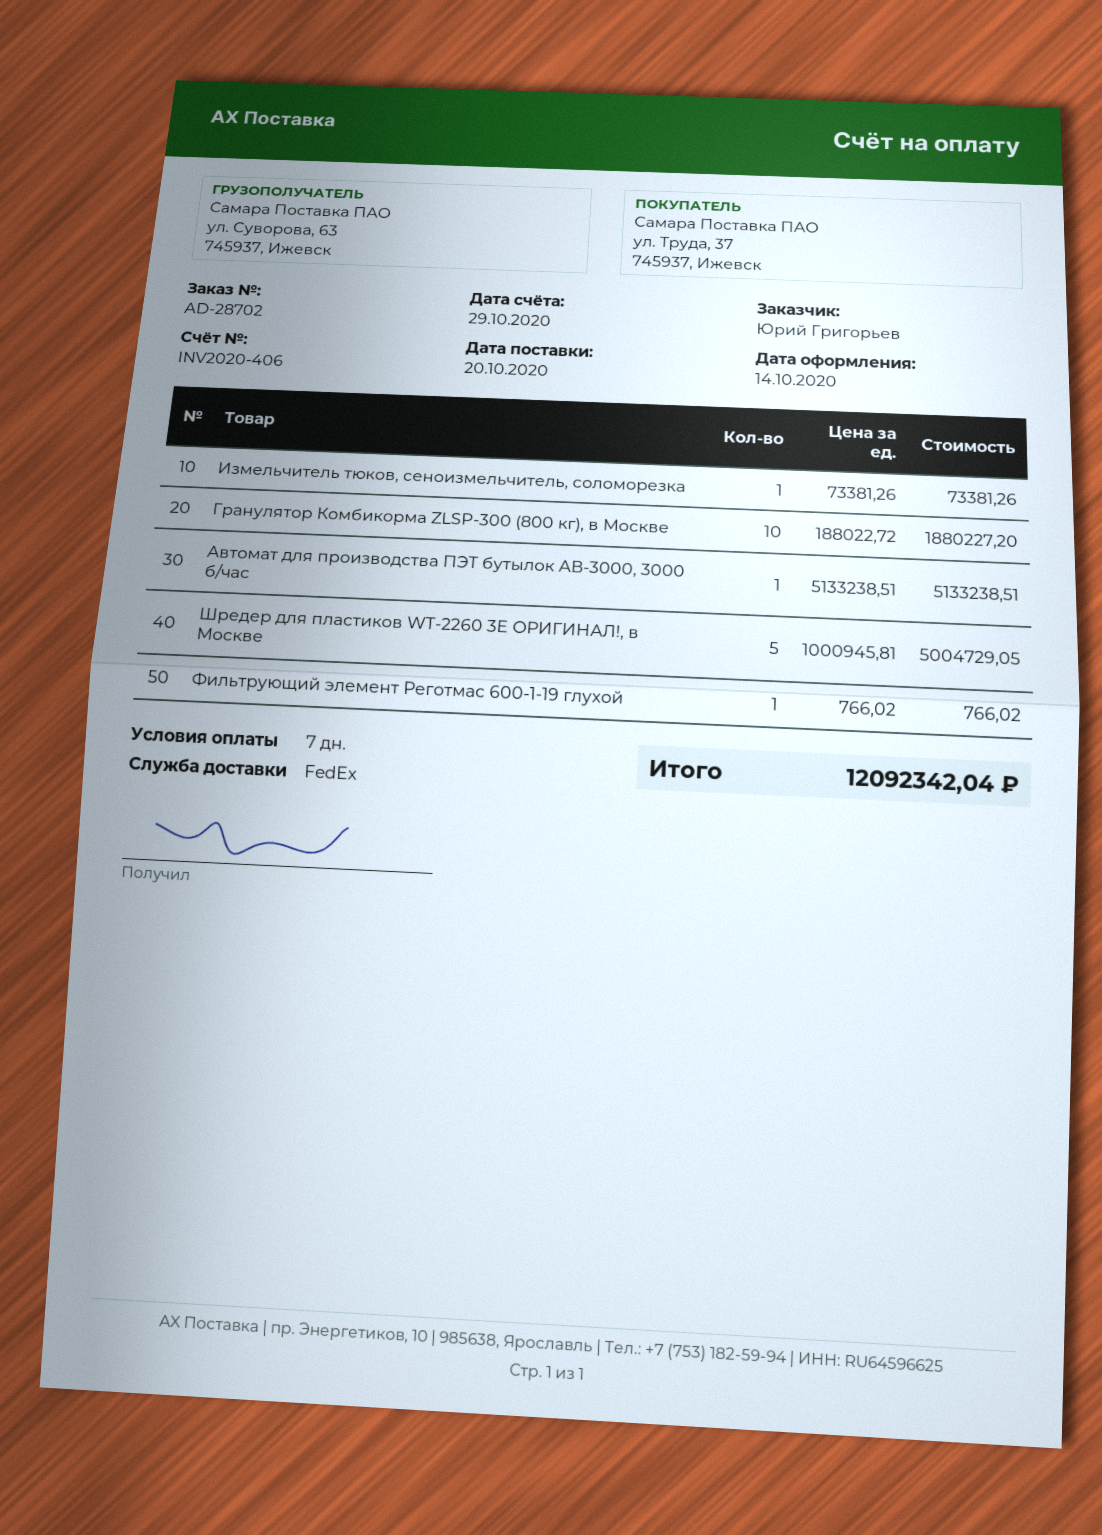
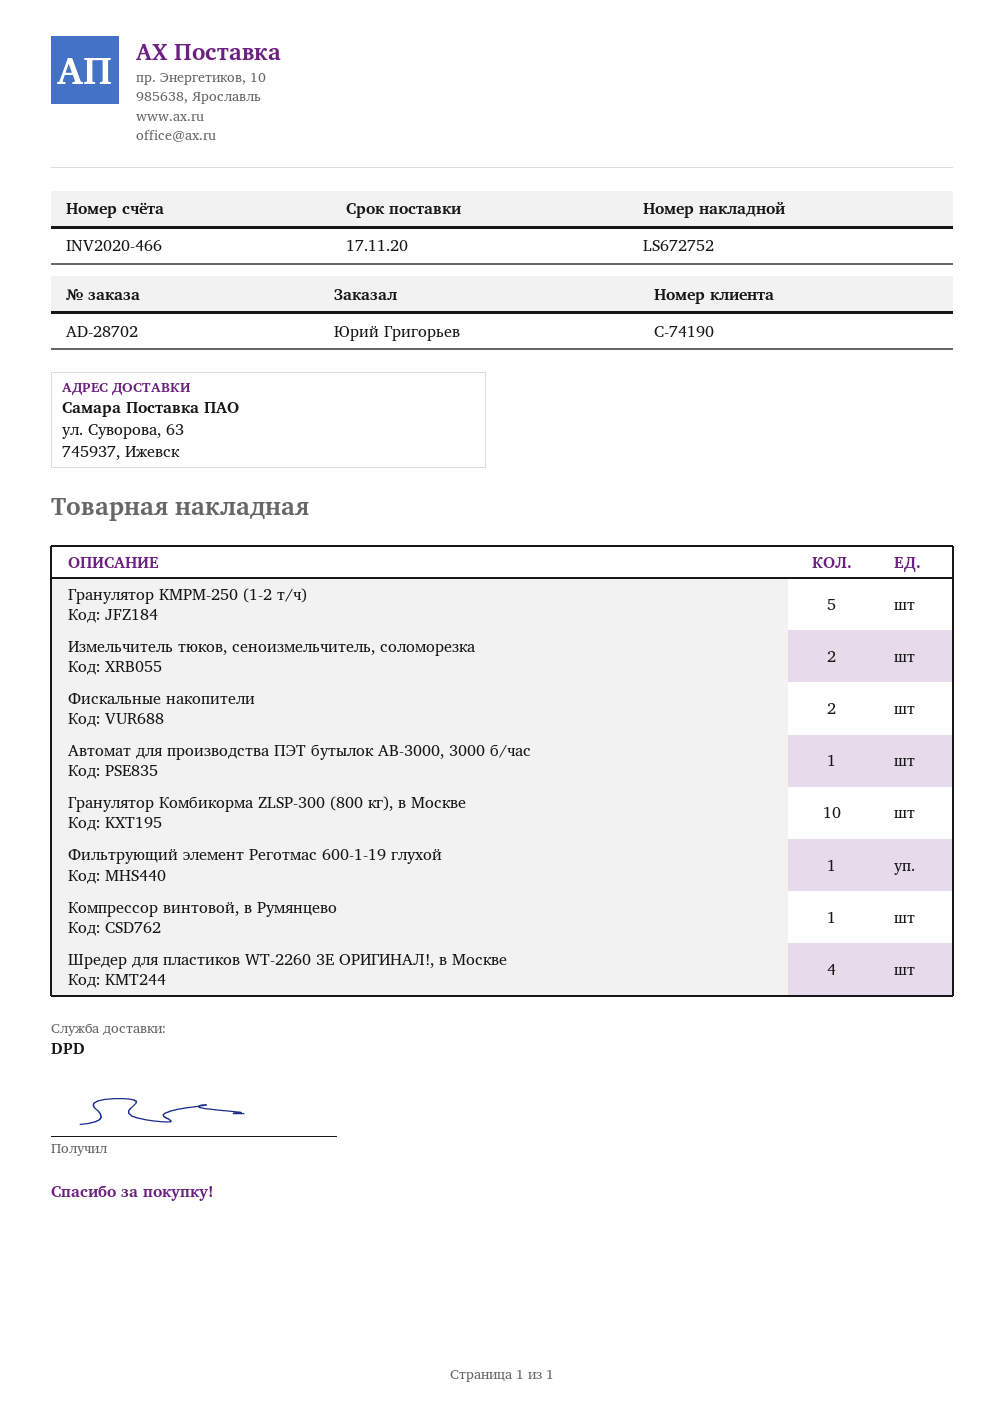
delivery date: 2020-10-20 -> 2020-11-17
invoice number: INV2020-406 -> INV2020-466
shipping method: FedEx -> DPD
Измельчитель тюков, сеноизмельчитель, соломорезка: 1 -> 2
Шредер для пластиков WT-2260 3E ОРИГИНАЛ!, в Москве: 5 -> 4
Гранулятор KMPM-250 (1-2 т/ч): none -> 5
Фискальные накопители: none -> 2
Компрессор винтовой, в Румянцево: none -> 1

